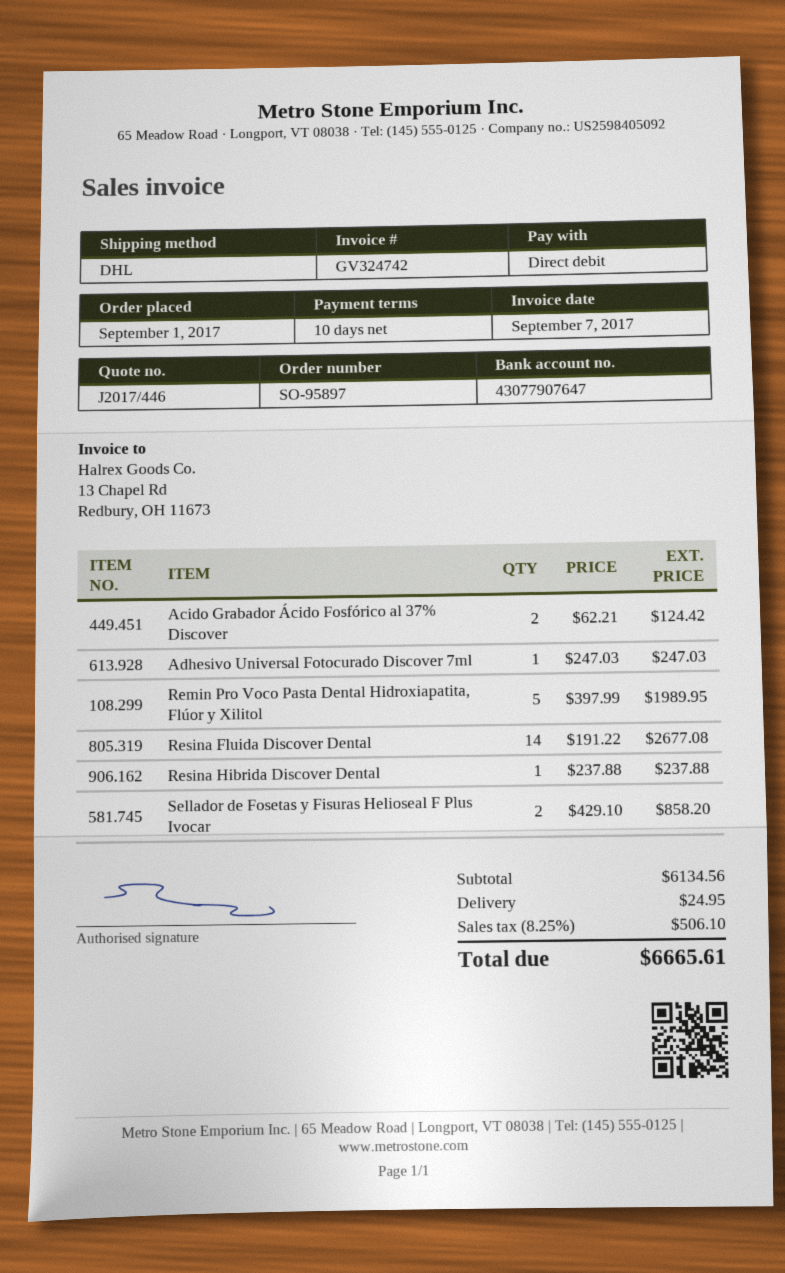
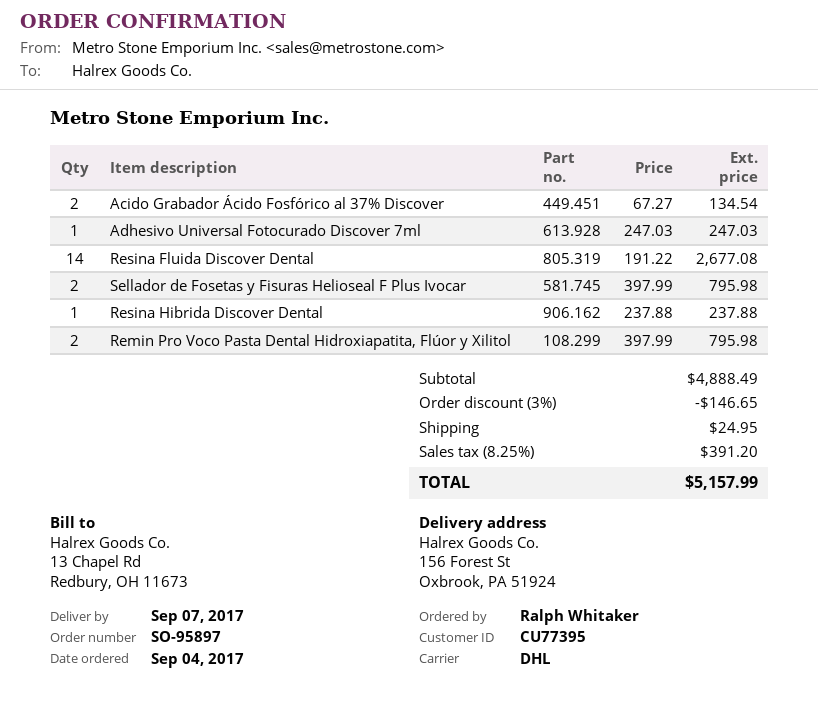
order date: 2017-09-01 -> 2017-09-04
Acido Grabador Ácido Fosfórico al 37% Discover: 2 x 62.21 = 124.42 -> 2 x 67.27 = 134.54
Remin Pro Voco Pasta Dental Hidroxiapatita, Flúor y Xilitol: 5 x 397.99 = 1989.95 -> 2 x 397.99 = 795.98
Sellador de Fosetas y Fisuras Helioseal F Plus Ivocar: 2 x 429.10 = 858.20 -> 2 x 397.99 = 795.98
subtotal: 6134.56 -> 4888.49
discount: none -> 3% = 146.65
tax: 8.25% = 506.10 -> 8.25% = 391.20
total: 6665.61 -> 5157.99

